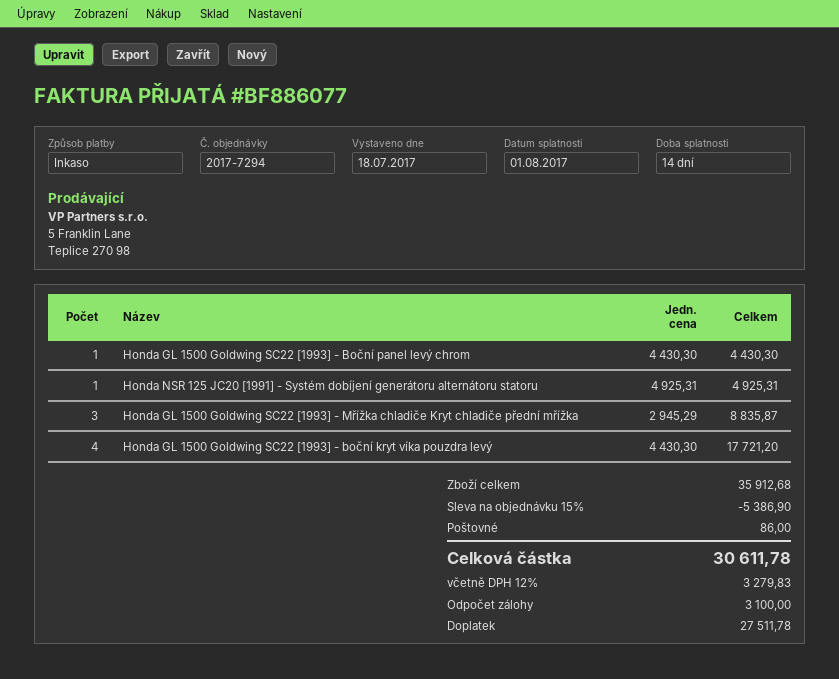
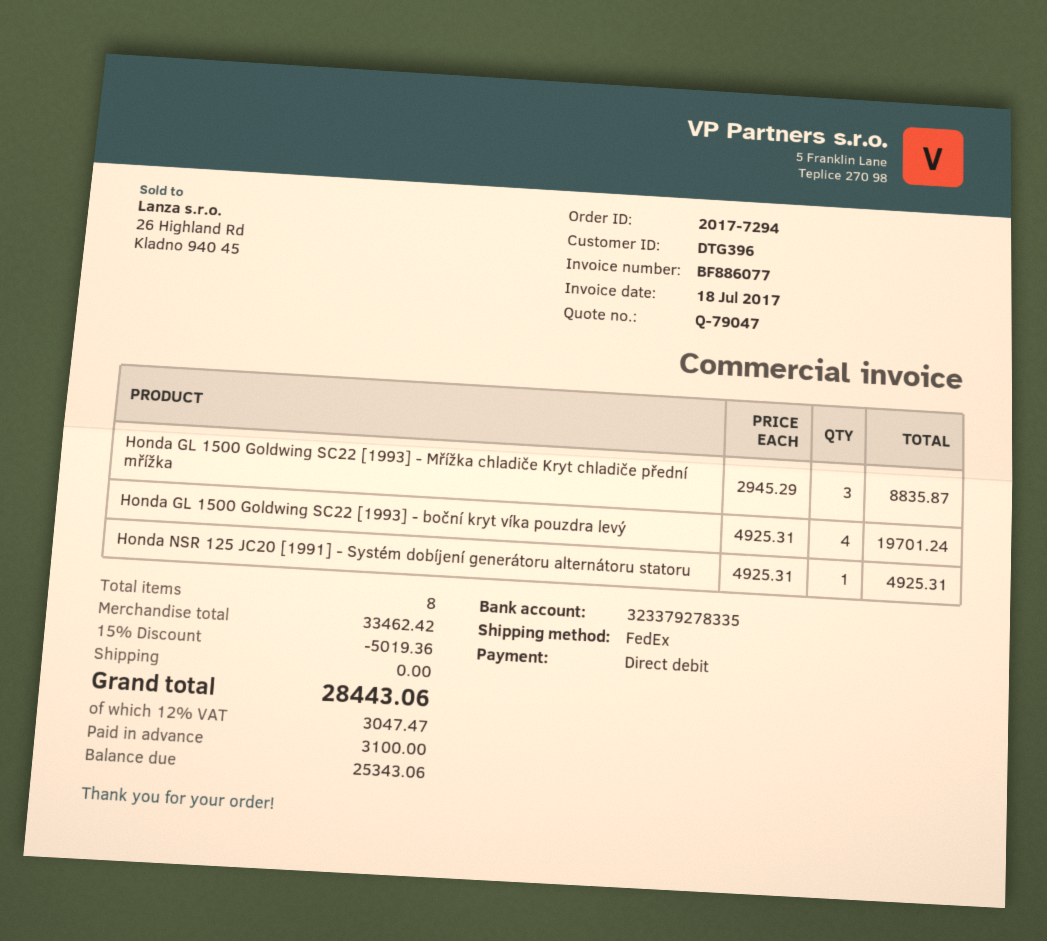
Honda GL 1500 Goldwing SC22 [1993] - Boční panel levý chrom: 1 x 4430.30 = 4430.30 -> none
Honda GL 1500 Goldwing SC22 [1993] - boční kryt víka pouzdra levý: 4 x 4430.30 = 17721.20 -> 4 x 4925.31 = 19701.24
subtotal: 35912.68 -> 33462.42
discount: 15% = 5386.90 -> 15% = 5019.36
shipping: 86.00 -> 0.00
tax: 12% = 3279.83 -> 12% = 3047.47
total: 30611.78 -> 28443.06
balance: 27511.78 -> 25343.06

